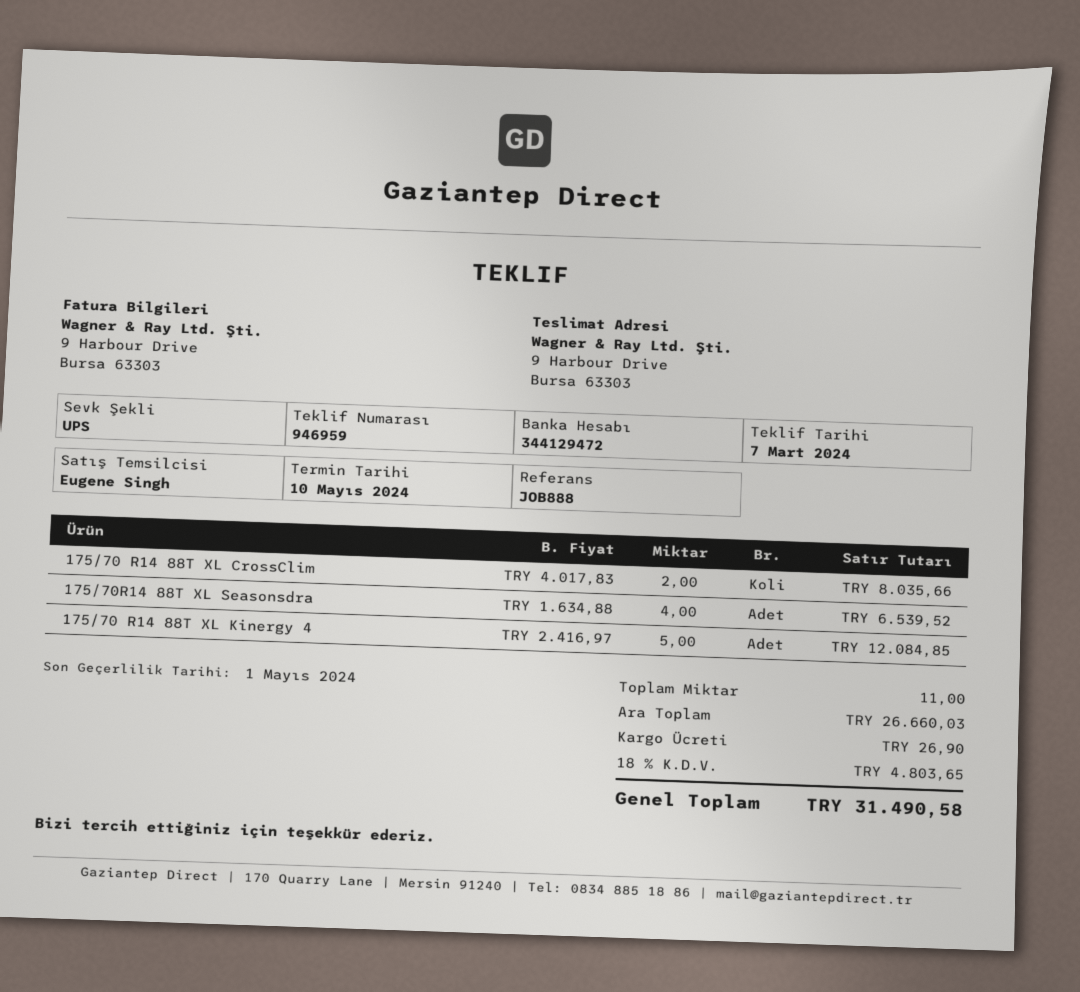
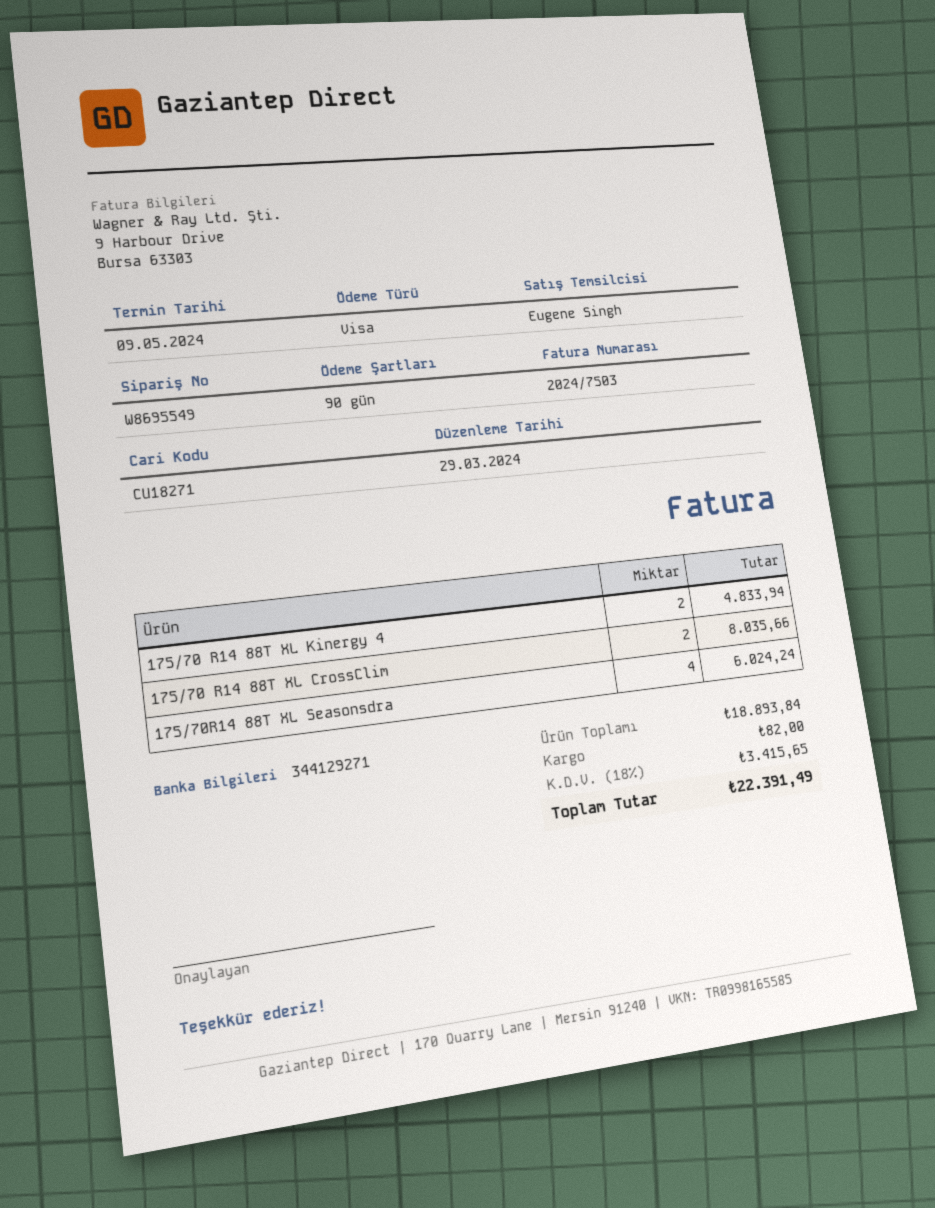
delivery date: 2024-05-10 -> 2024-05-09
bank account: 344129472 -> 344129271
175/70R14 88T XL Seasonsdra: 4 for 6539.52 -> 4 for 6024.24
175/70 R14 88T XL Kinergy 4: 5 for 12084.85 -> 2 for 4833.94
subtotal: 26660.03 -> 18893.84
shipping: 26.90 -> 82.00
tax: 18% = 4803.65 -> 18% = 3415.65
total: 31490.58 -> 22391.49

